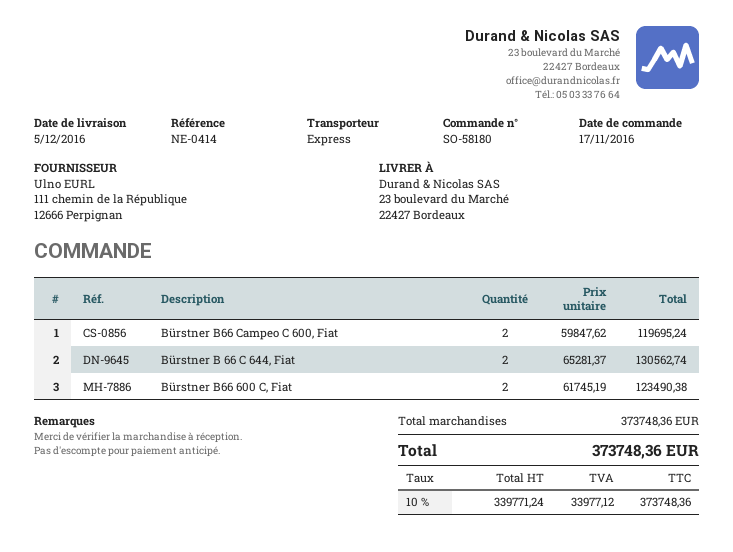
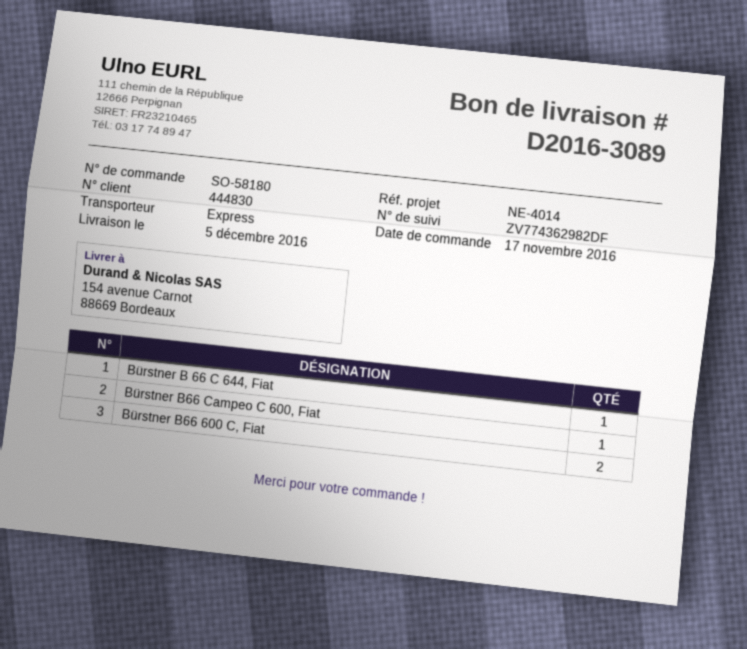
reference: NE-0414 -> NE-4014
ship to: 23 boulevard du Marché, 22427 Bordeaux -> 154 avenue Carnot, 88669 Bordeaux
Bürstner B66 Campeo C 600, Fiat: 2 -> 1
Bürstner B 66 C 644, Fiat: 2 -> 1

